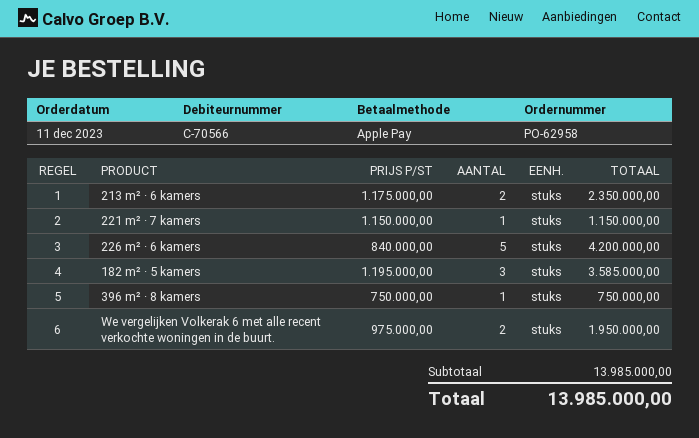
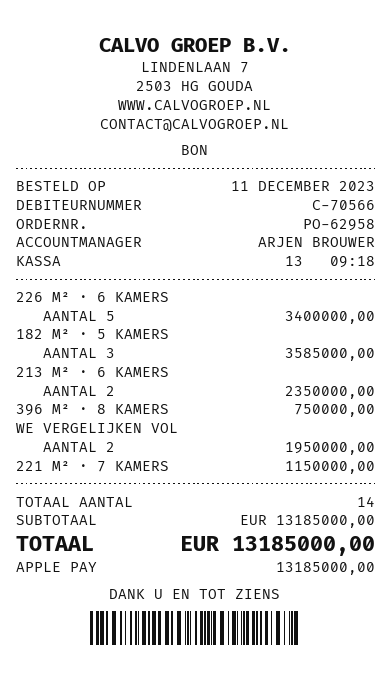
226 m² · 6 kamers: 5 for 4200000.00 -> 5 for 3400000.00
subtotal: 13985000.00 -> 13185000.00
total: 13985000.00 -> 13185000.00

